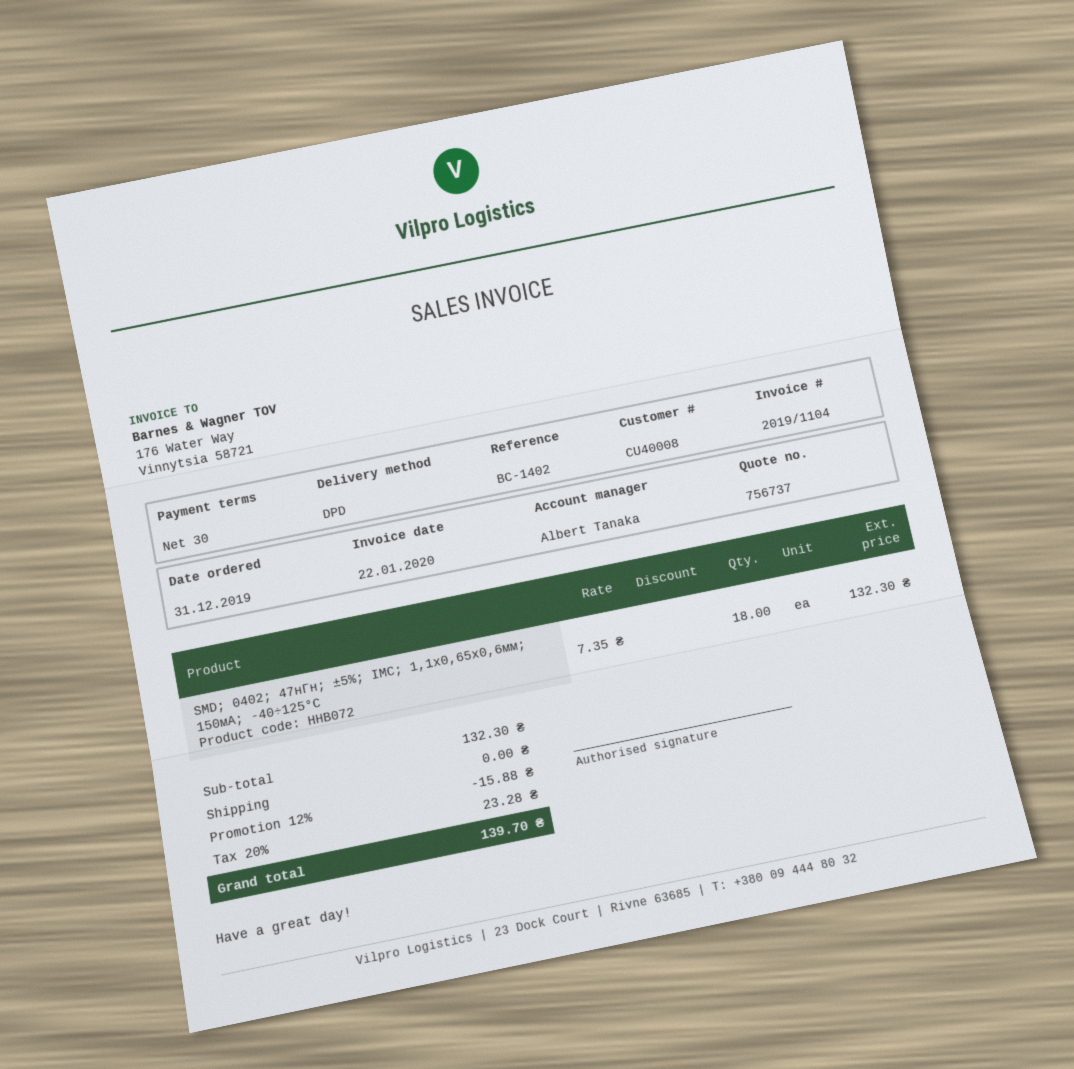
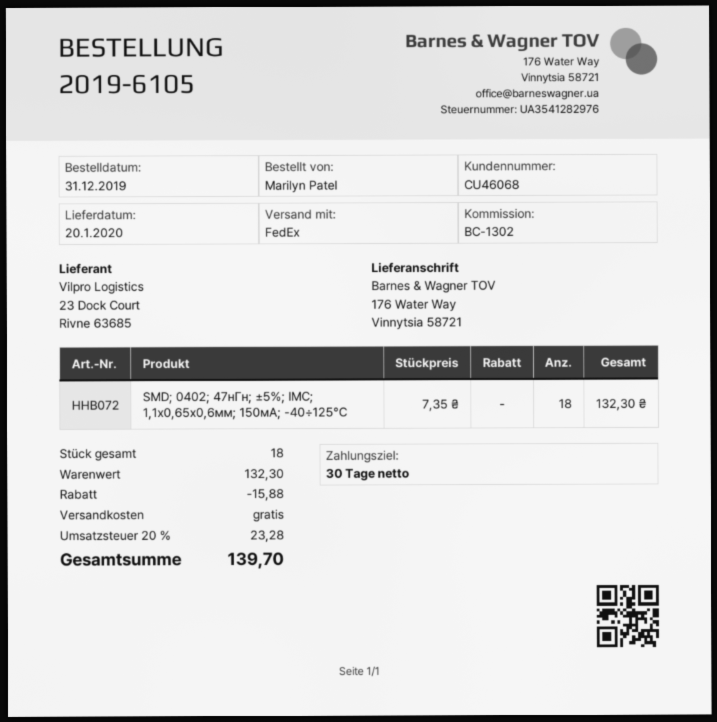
customer number: CU40008 -> CU46068
reference: BC-1402 -> BC-1302
shipping method: DPD -> FedEx

